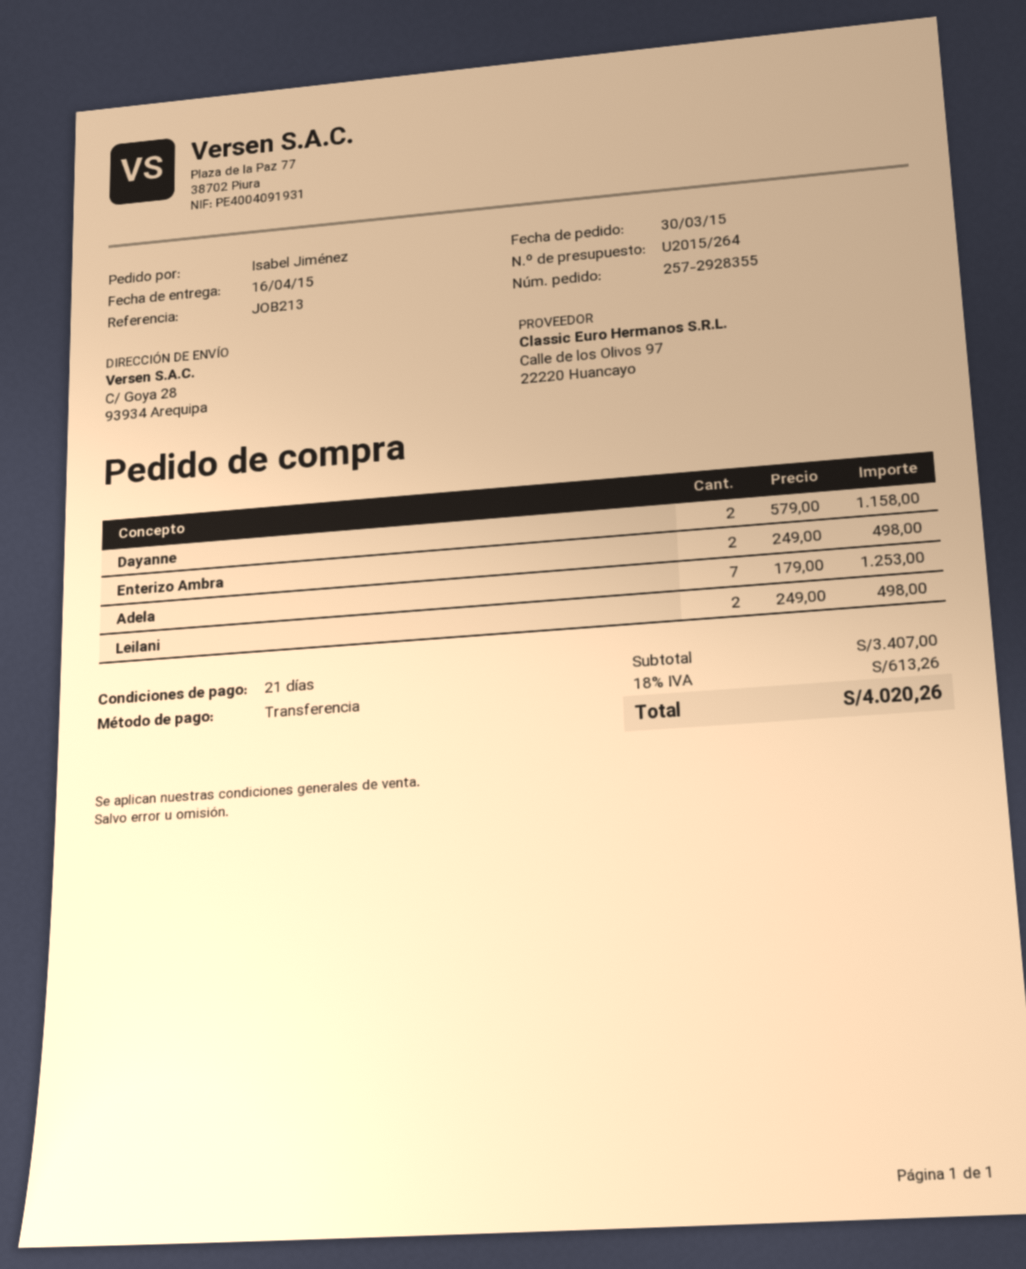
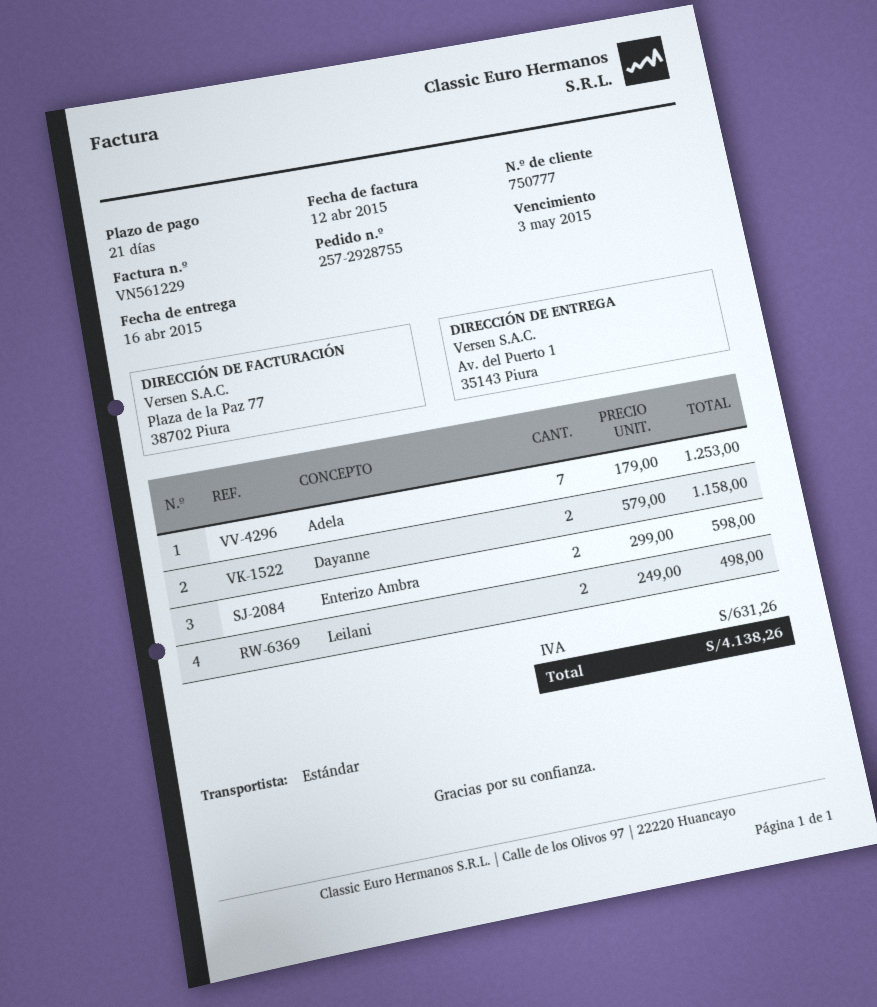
order number: 257-2928355 -> 257-2928755
ship to: C/ Goya 28, 93934 Arequipa -> Av. del Puerto 1, 35143 Piura
Enterizo Ambra: 2 x 249.00 = 498.00 -> 2 x 299.00 = 598.00
tax: 613.26 -> 631.26
total: 4020.26 -> 4138.26

